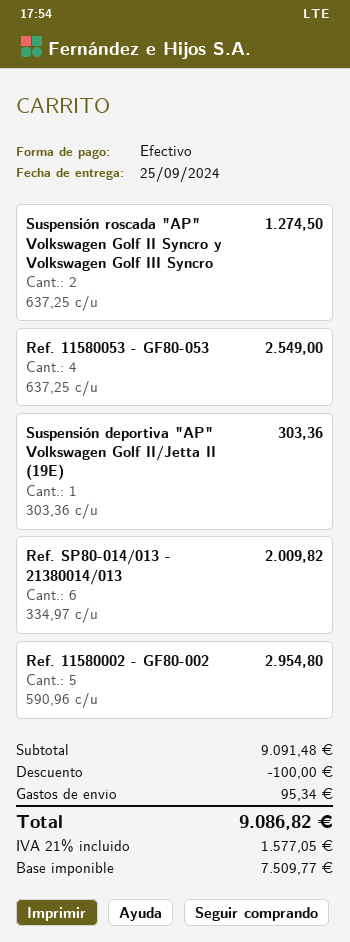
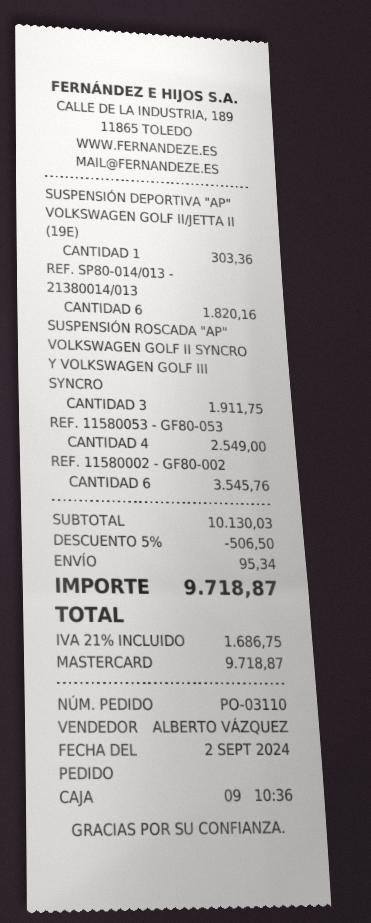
payment method: cash -> Mastercard
Suspensión roscada "AP" Volkswagen Golf II Syncro y Volkswagen Golf III Syncro: 2 for 1274.50 -> 3 for 1911.75
Ref. SP80-014/013 - 21380014/013: 6 for 2009.82 -> 6 for 1820.16
Ref. 11580002 - GF80-002: 5 for 2954.80 -> 6 for 3545.76
subtotal: 9091.48 -> 10130.03
discount: 100.00 -> 506.50
tax: 21% = 1577.05 -> 21% = 1686.75
total: 9086.82 -> 9718.87

